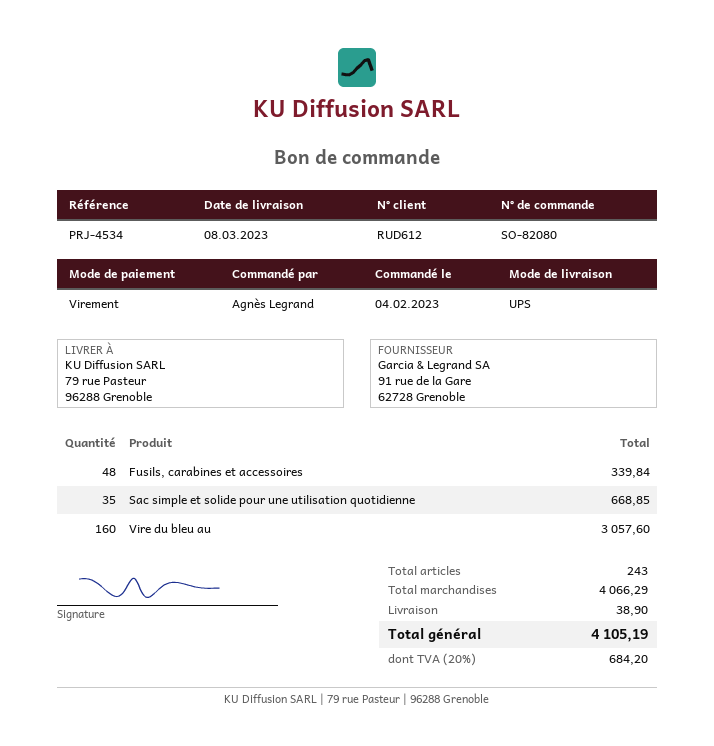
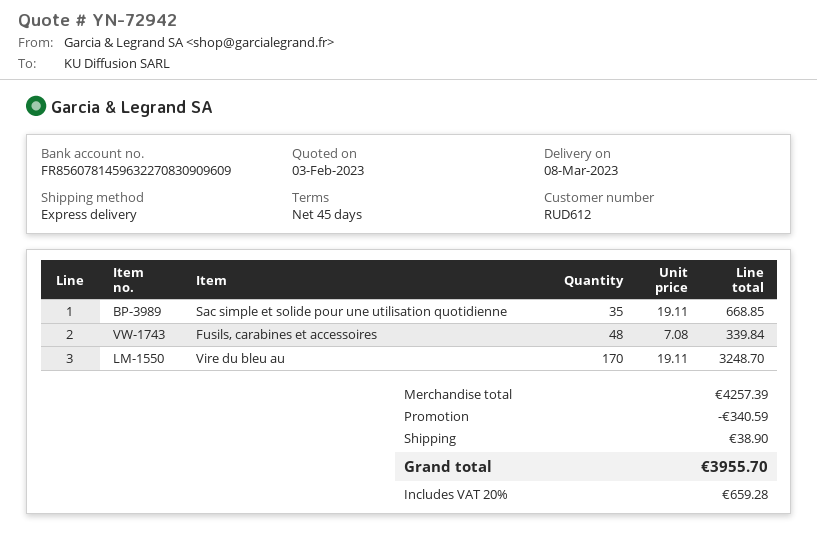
shipping method: UPS -> express
Vire du bleu au: 160 for 3057.60 -> 170 for 3248.70
subtotal: 4066.29 -> 4257.39
discount: none -> 340.59
tax: 20% = 684.20 -> 20% = 659.28
total: 4105.19 -> 3955.70

